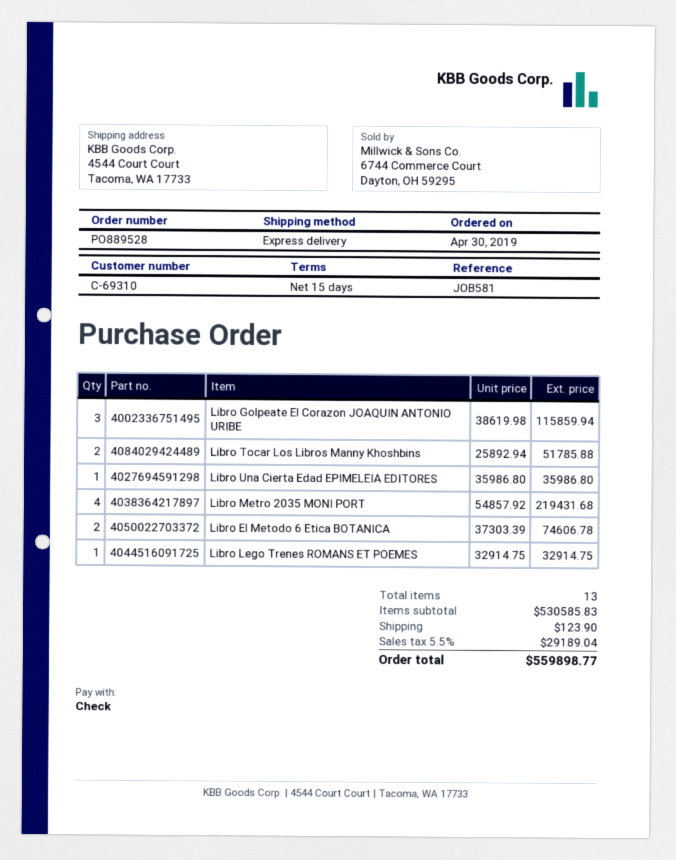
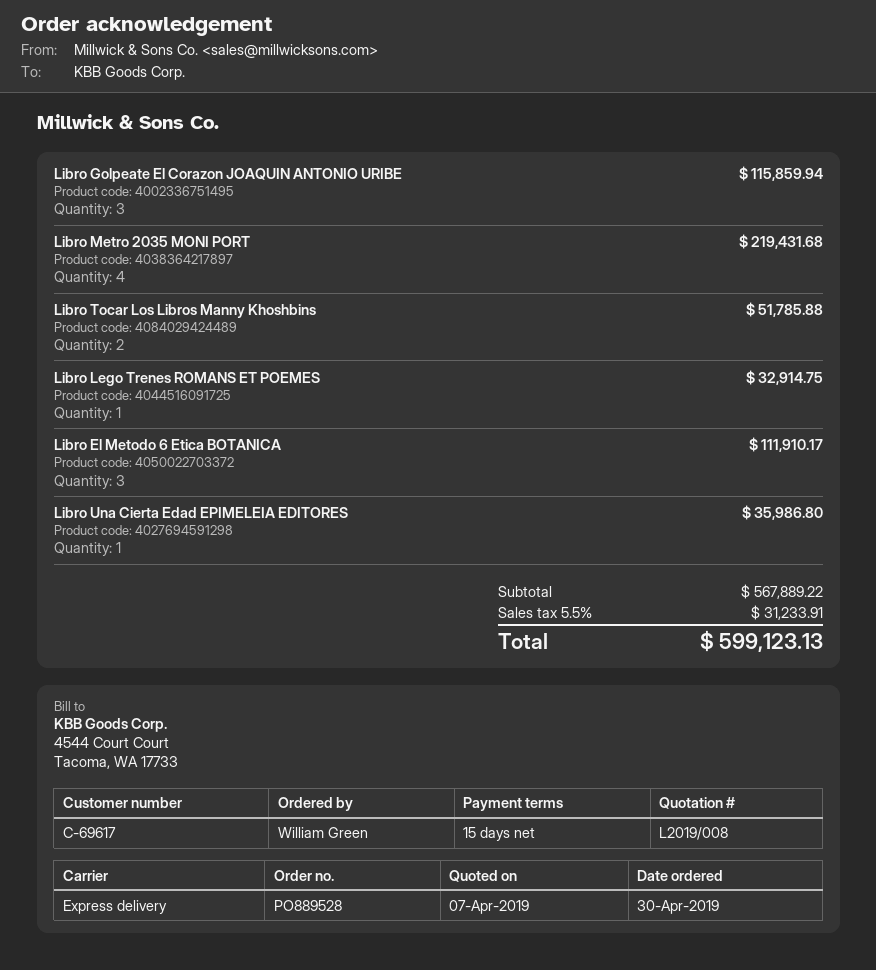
customer number: C-69310 -> C-69617
Libro El Metodo 6 Etica BOTANICA: 2 for 74606.78 -> 3 for 111910.17
subtotal: 530585.83 -> 567889.22
shipping: 123.90 -> none
tax: 5.5% = 29189.04 -> 5.5% = 31233.91
total: 559898.77 -> 599123.13

